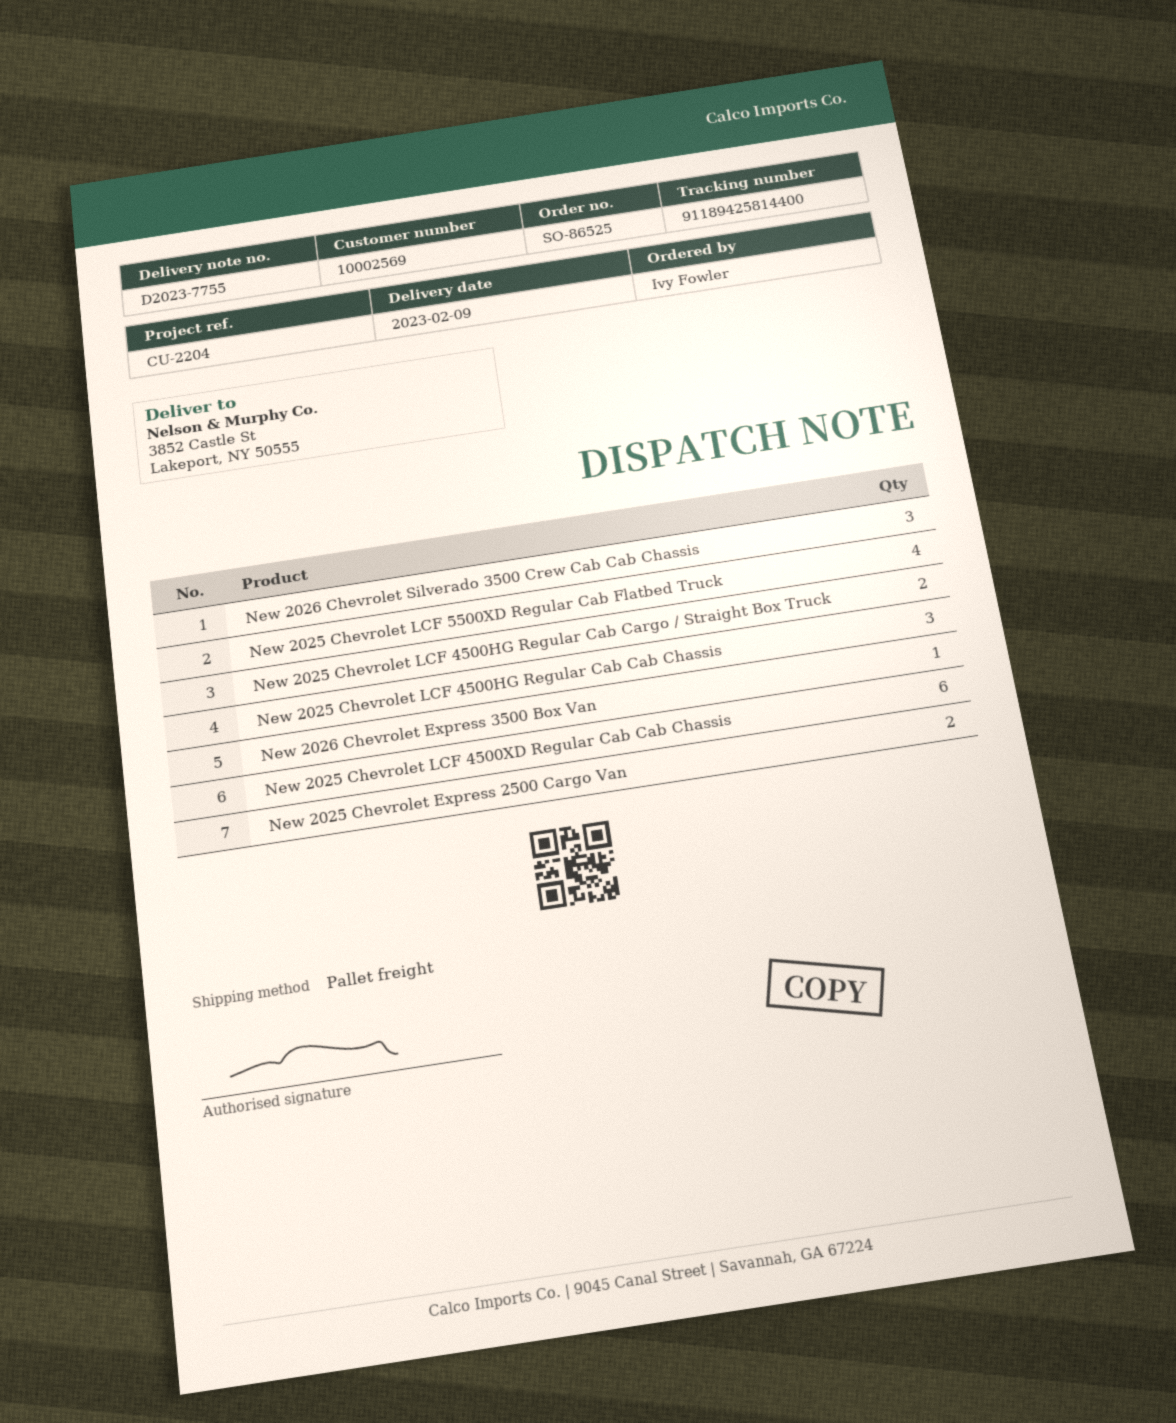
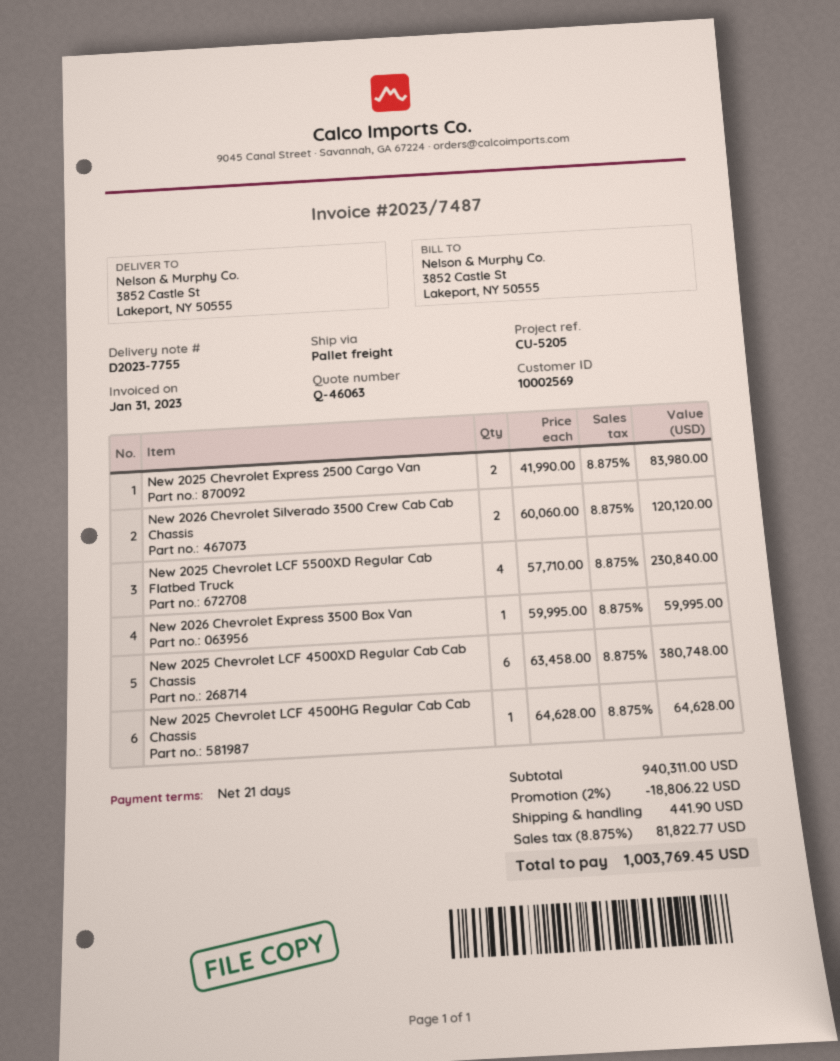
reference: CU-2204 -> CU-5205
New 2026 Chevrolet Silverado 3500 Crew Cab Cab Chassis: 3 -> 2
New 2025 Chevrolet LCF 4500HG Regular Cab Cargo / Straight Box Truck: 2 -> none
New 2025 Chevrolet LCF 4500HG Regular Cab Cab Chassis: 3 -> 1

